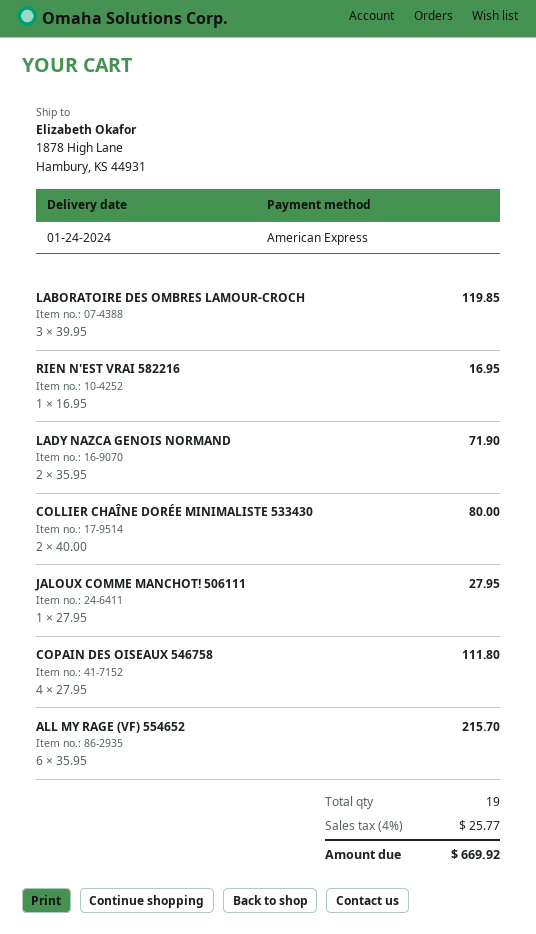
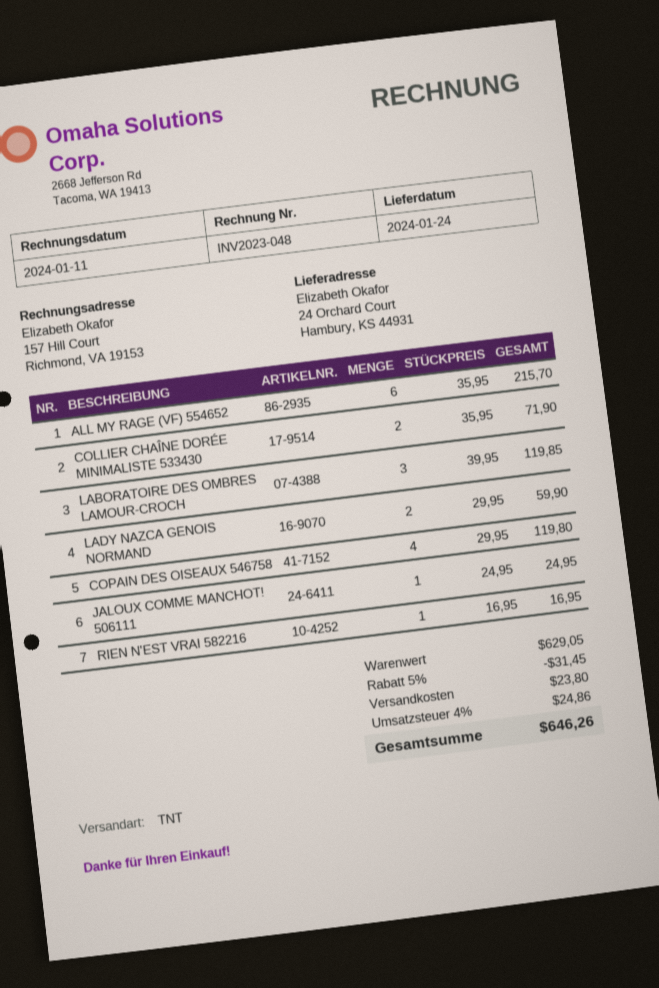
ship to: 1878 High Lane, Hambury, KS 44931 -> 24 Orchard Court, Hambury, KS 44931
LADY NAZCA GENOIS NORMAND: 2 x 35.95 = 71.90 -> 2 x 29.95 = 59.90
COLLIER CHAÎNE DORÉE MINIMALISTE 533430: 2 x 40.00 = 80.00 -> 2 x 35.95 = 71.90
JALOUX COMME MANCHOT! 506111: 1 x 27.95 = 27.95 -> 1 x 24.95 = 24.95
COPAIN DES OISEAUX 546758: 4 x 27.95 = 111.80 -> 4 x 29.95 = 119.80
discount: none -> 5% = 31.45
shipping: none -> 23.80
tax: 4% = 25.77 -> 4% = 24.86
total: 669.92 -> 646.26

